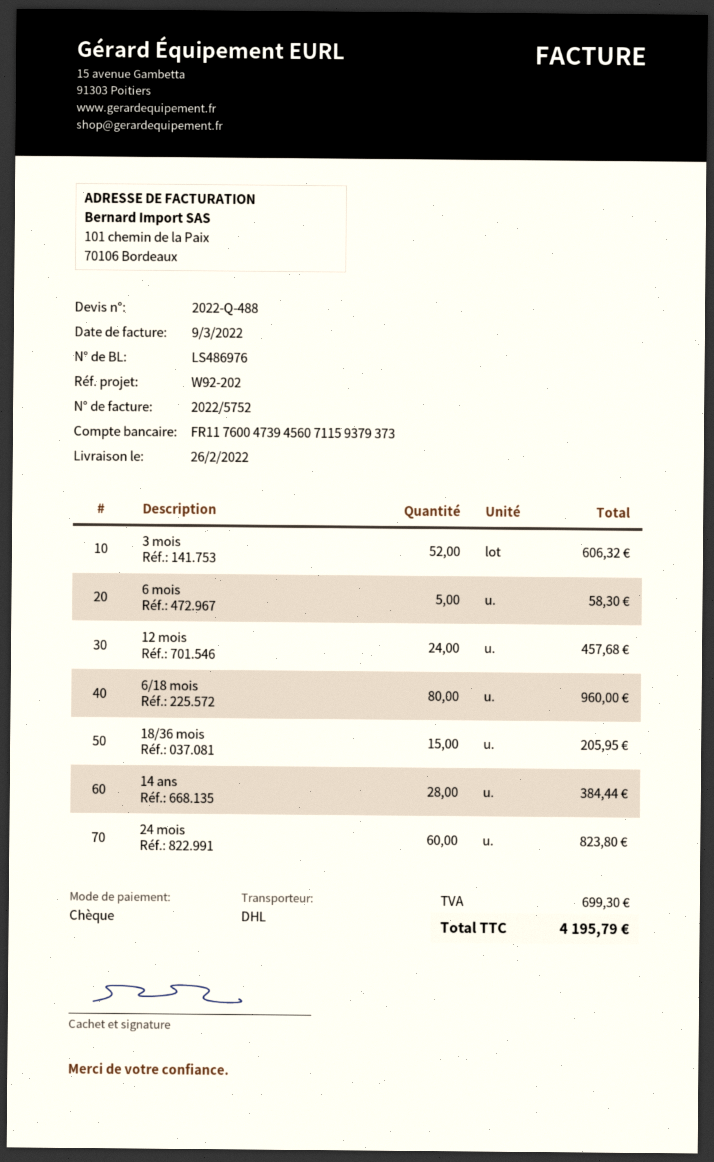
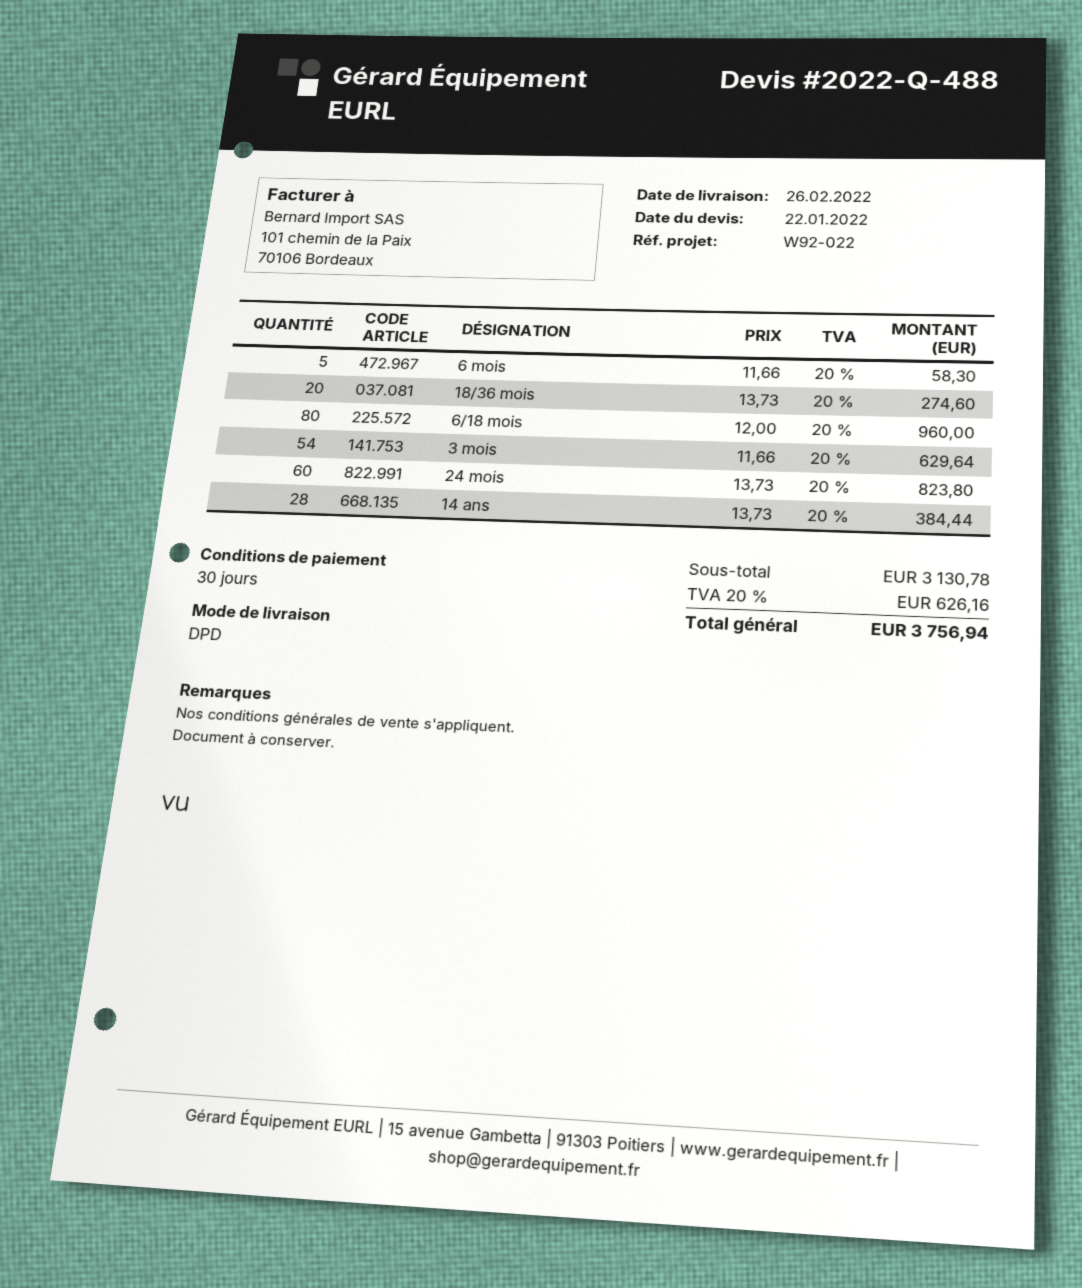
reference: W92-202 -> W92-022
shipping method: DHL -> DPD
3 mois: 52 for 606.32 -> 54 for 629.64
12 mois: 24 for 457.68 -> none
18/36 mois: 15 for 205.95 -> 20 for 274.60
tax: 699.30 -> 626.16
total: 4195.79 -> 3756.94

